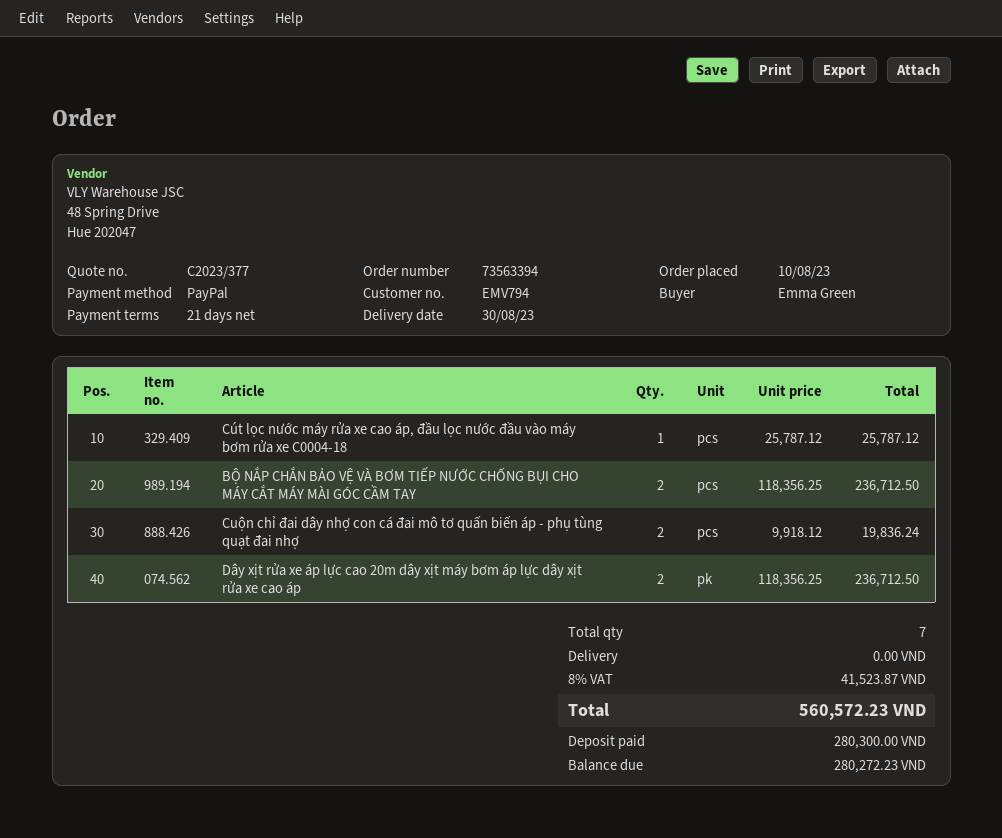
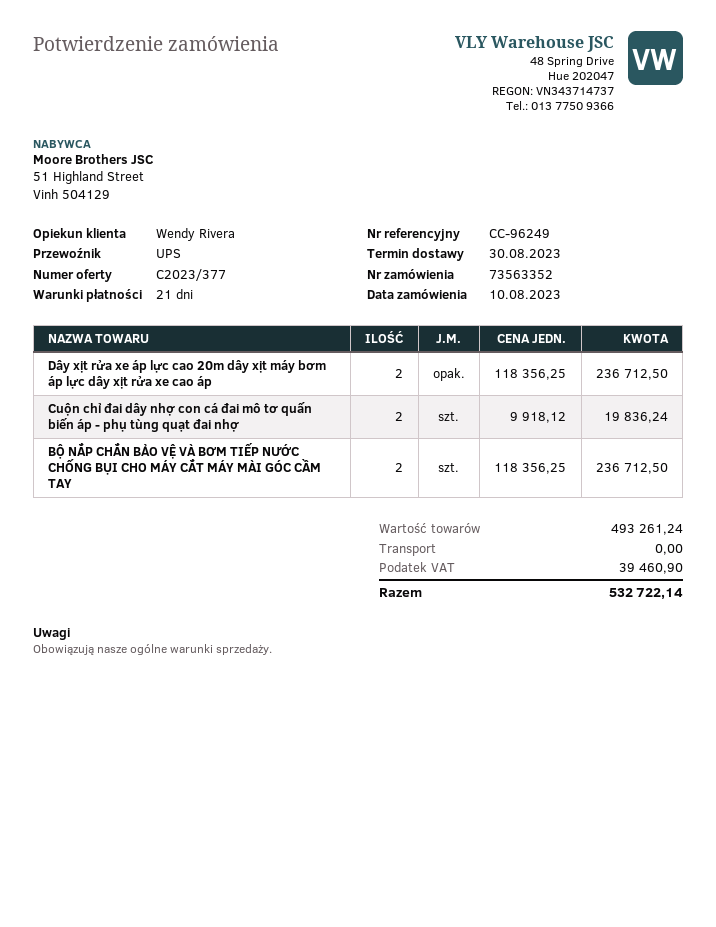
order number: 73563394 -> 73563352
Cút lọc nước máy rửa xe cao áp, đầu lọc nước đầu vào máy bơm rửa xe C0004-18: 1 x 25787.12 = 25787.12 -> none
tax: 41523.87 -> 39460.90
total: 560572.23 -> 532722.14

